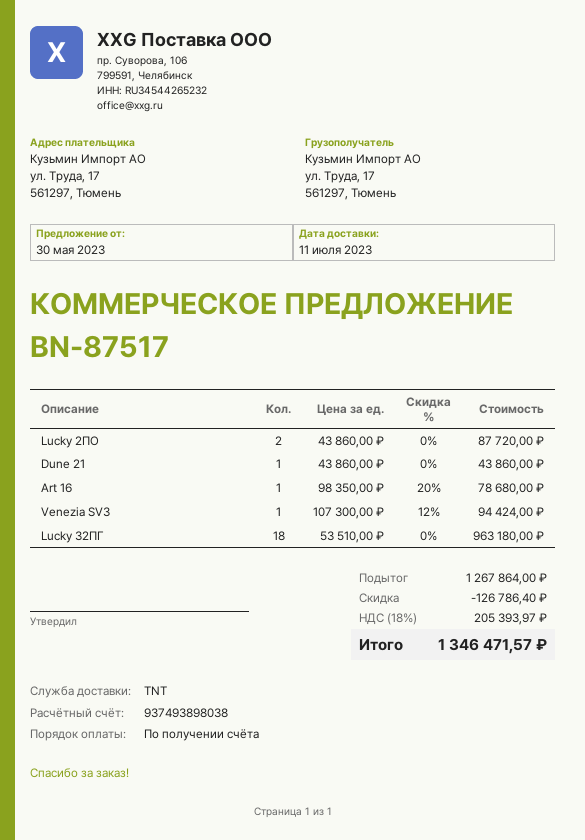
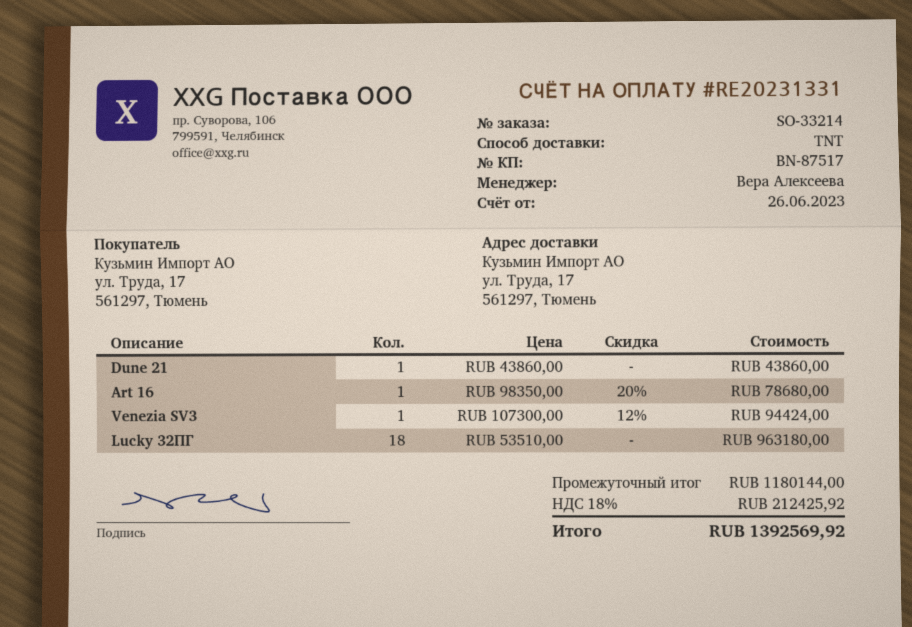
Lucky 2ПО: 2 x 43860.00 = 87720.00 -> none
subtotal: 1267864.00 -> 1180144.00
discount: 126786.40 -> none
tax: 18% = 205393.97 -> 18% = 212425.92
total: 1346471.57 -> 1392569.92

